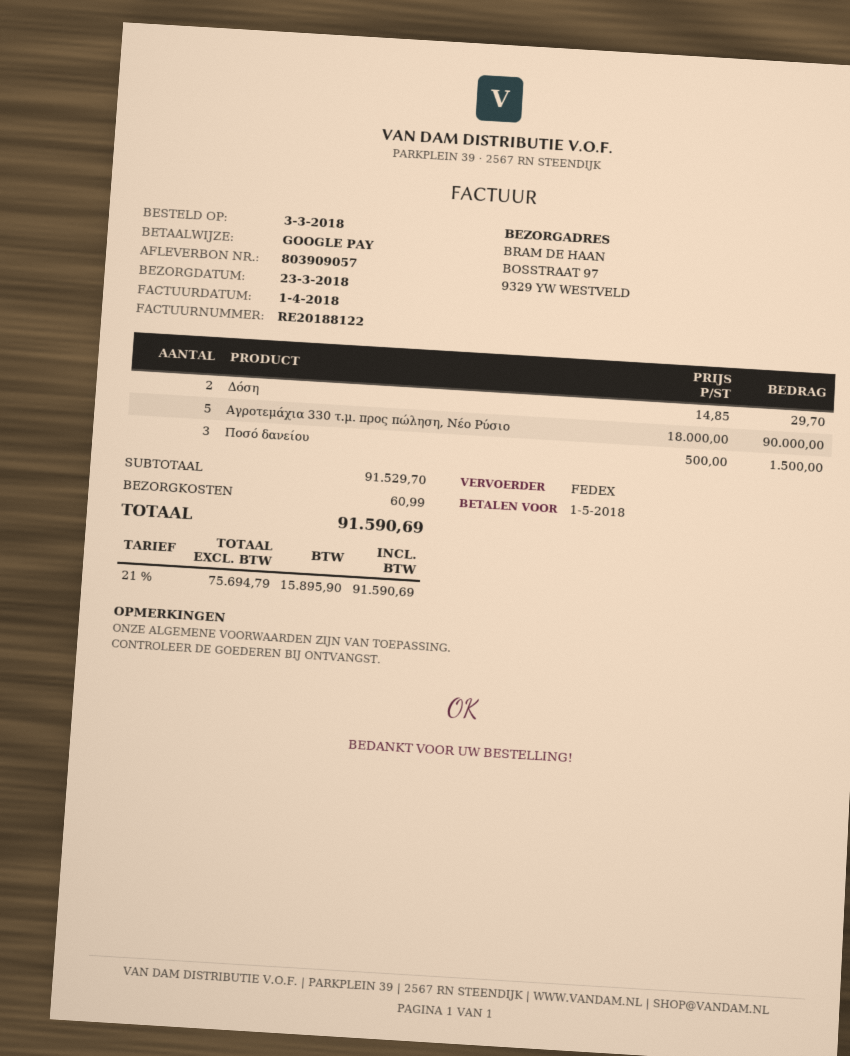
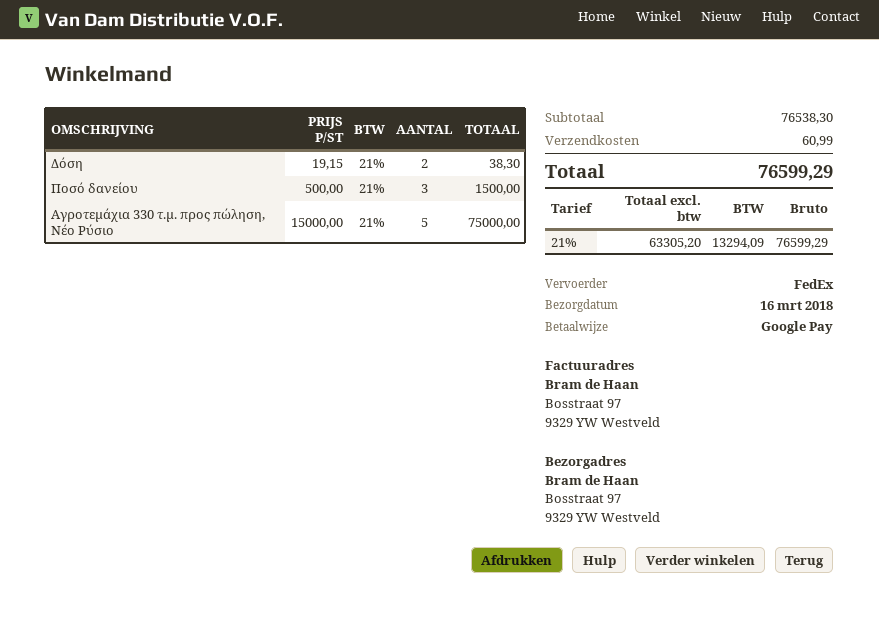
delivery date: 2018-03-23 -> 2018-03-16
Δόση: 2 x 14.85 = 29.70 -> 2 x 19.15 = 38.30
Αγροτεμάχια 330 τ.μ. προς πώληση, Νέο Ρύσιο: 5 x 18000.00 = 90000.00 -> 5 x 15000.00 = 75000.00
subtotal: 91529.70 -> 76538.30
net: 75694.79 -> 63305.20
tax: 21% = 15895.90 -> 21% = 13294.09
total: 91590.69 -> 76599.29

